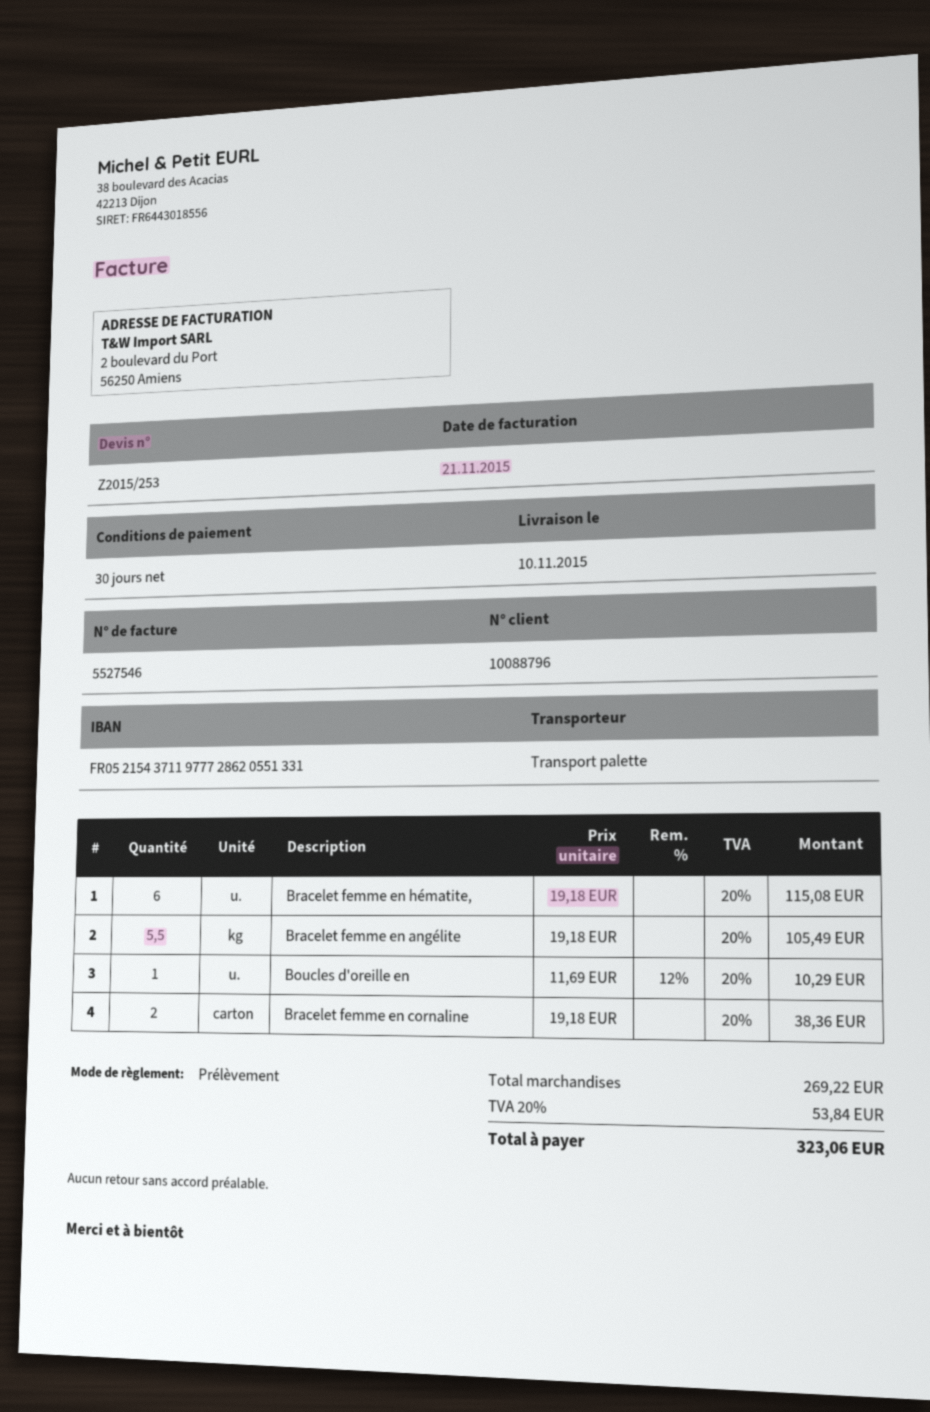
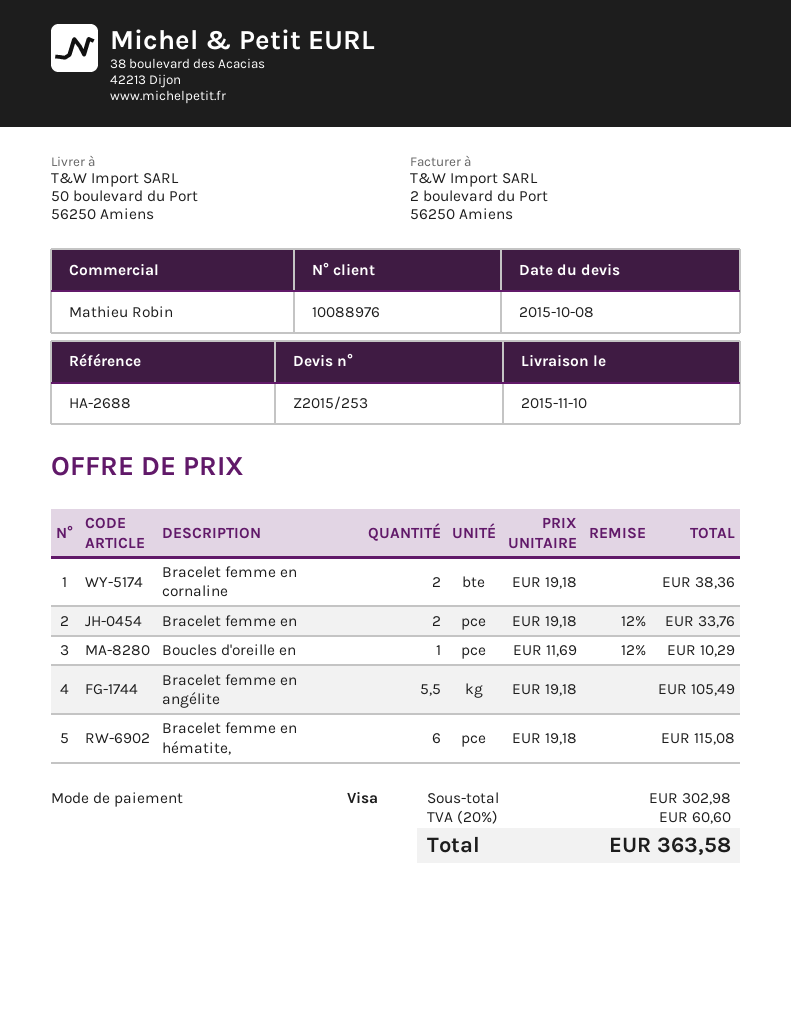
customer number: 10088796 -> 10088976
payment method: direct debit -> Visa
Bracelet femme en: none -> 2 x 19.18 - 12% = 33.76
subtotal: 269.22 -> 302.98
tax: 20% = 53.84 -> 20% = 60.60
total: 323.06 -> 363.58

